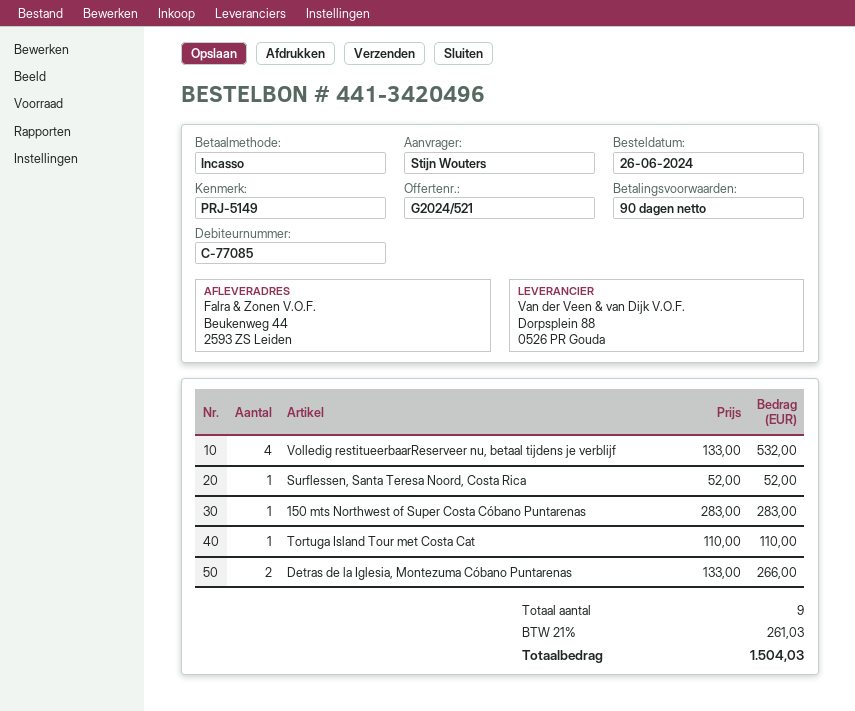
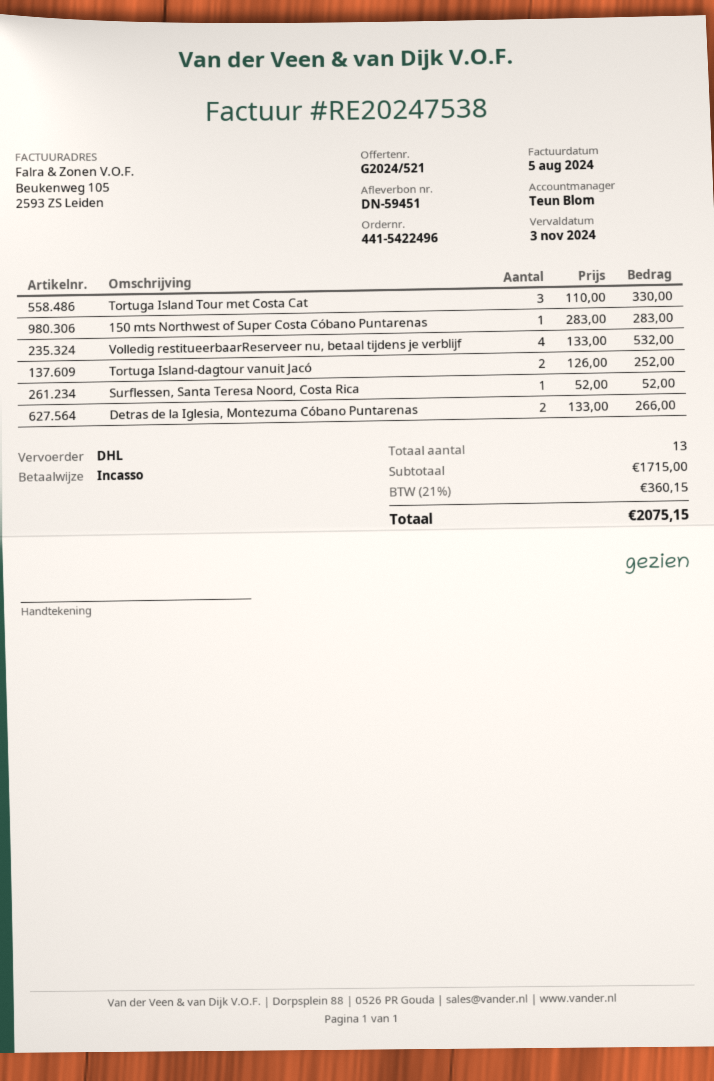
order number: 441-3420496 -> 441-5422496
Tortuga Island Tour met Costa Cat: 1 x 110.00 = 110.00 -> 3 x 110.00 = 330.00
Tortuga Island-dagtour vanuit Jacó: none -> 2 x 126.00 = 252.00
total quantity: 9 -> 13
tax: 21% = 261.03 -> 21% = 360.15
total: 1504.03 -> 2075.15

